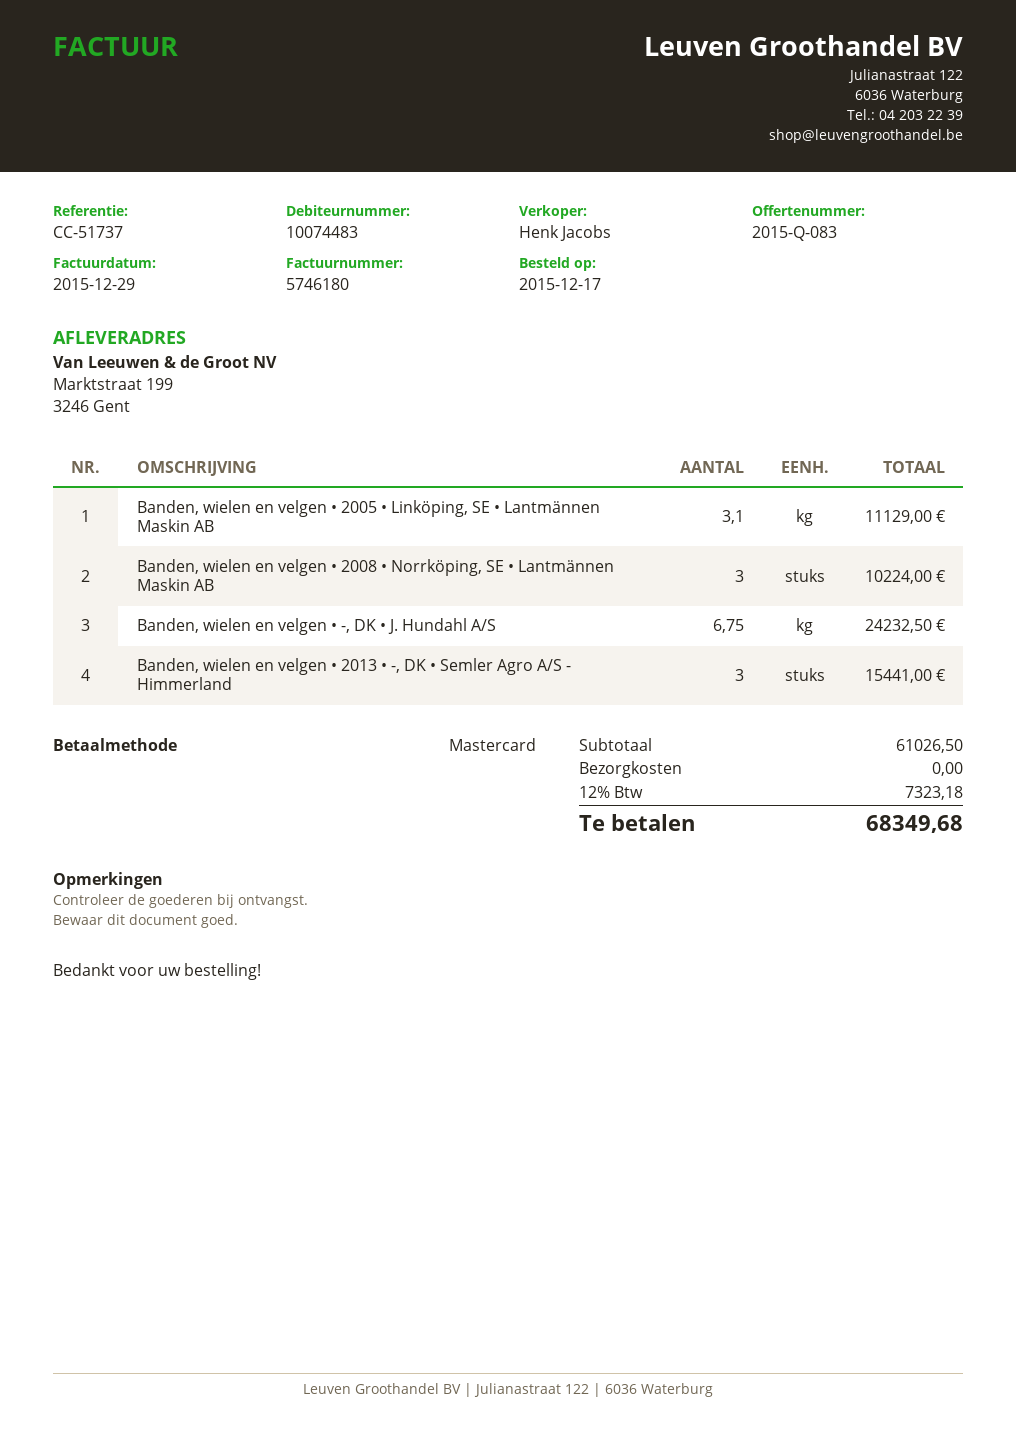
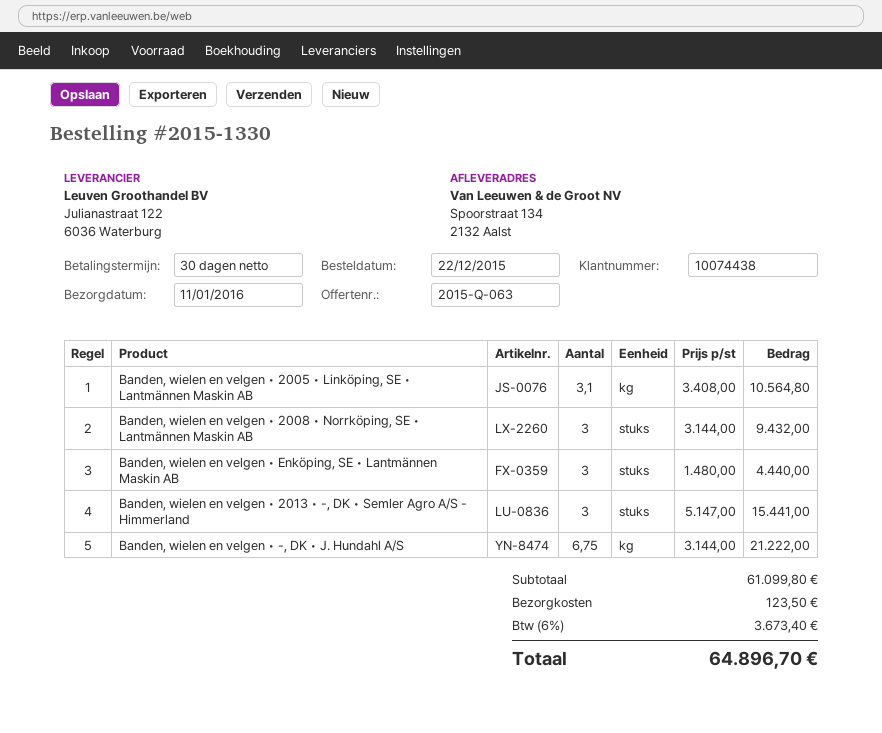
quote number: 2015-Q-083 -> 2015-Q-063
order date: 2015-12-17 -> 2015-12-22
customer number: 10074483 -> 10074438
ship to: Marktstraat 199, 3246 Gent -> Spoorstraat 134, 2132 Aalst
Banden, wielen en velgen • 2005 • Linköping, SE • Lantmännen Maskin AB: 3.1 for 11129.00 -> 3.1 for 10564.80
Banden, wielen en velgen • 2008 • Norrköping, SE • Lantmännen Maskin AB: 3 for 10224.00 -> 3 for 9432.00
Banden, wielen en velgen • -, DK • J. Hundahl A/S: 6.75 for 24232.50 -> 6.75 for 21222.00
Banden, wielen en velgen • Enköping, SE • Lantmännen Maskin AB: none -> 3 for 4440.00
subtotal: 61026.50 -> 61099.80
shipping: 0.00 -> 123.50
tax: 12% = 7323.18 -> 6% = 3673.40
total: 68349.68 -> 64896.70

